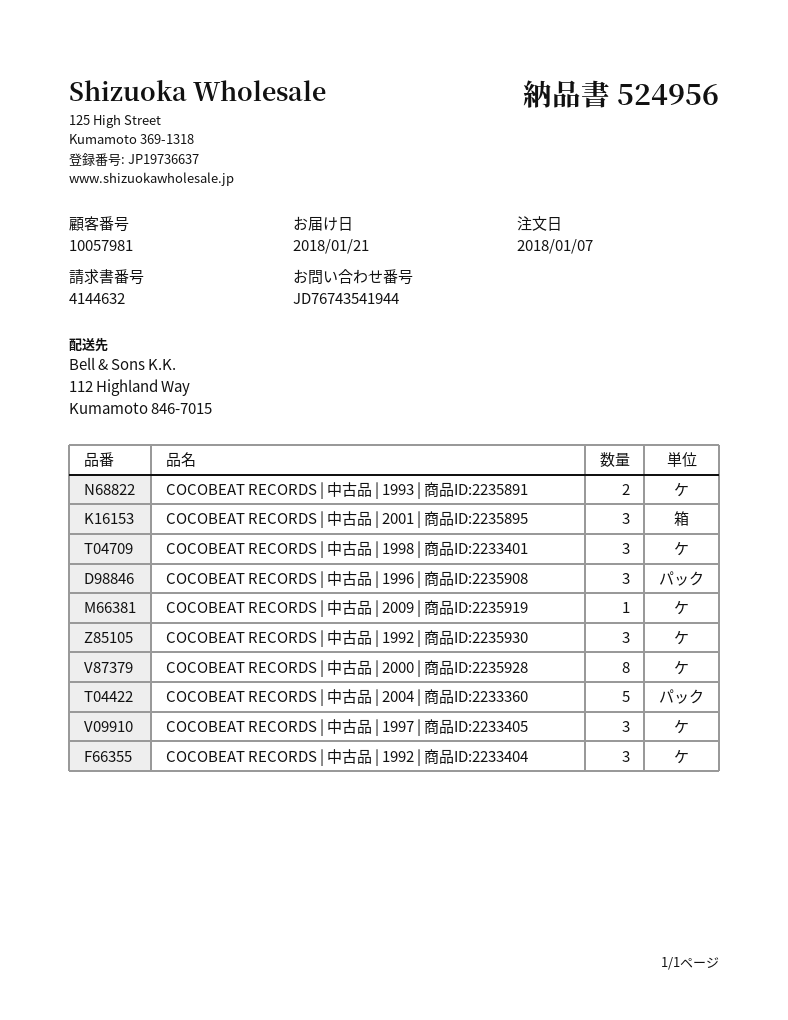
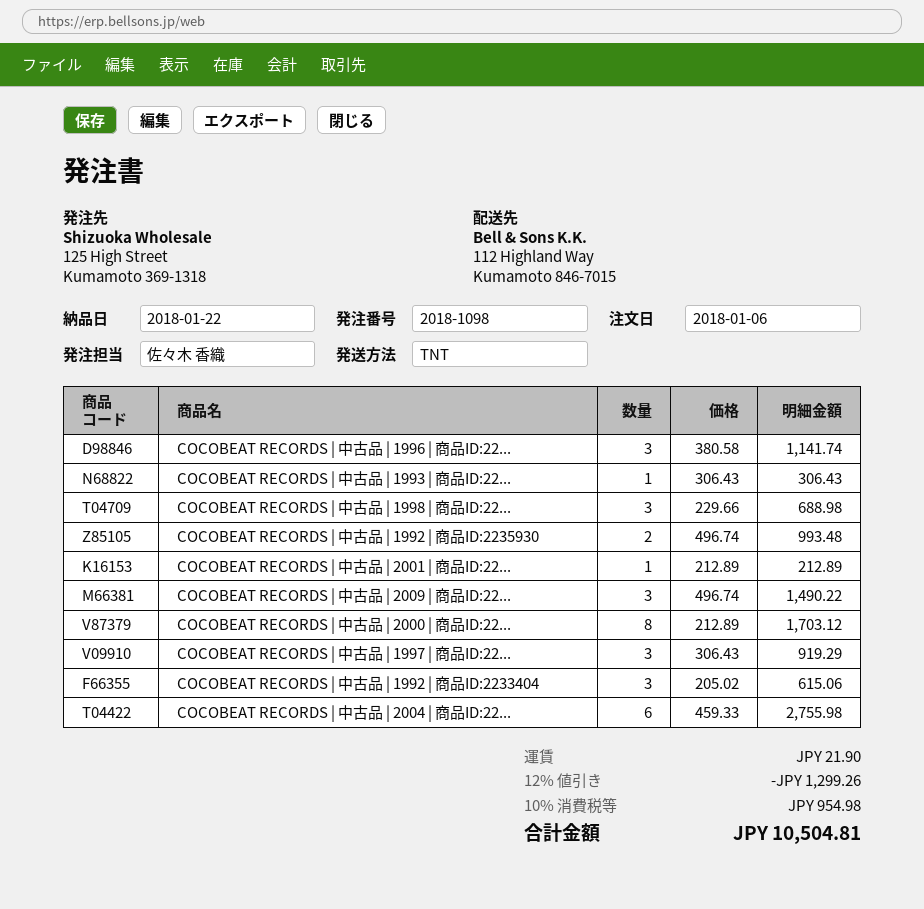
order date: 2018-01-07 -> 2018-01-06
delivery date: 2018-01-21 -> 2018-01-22
COCOBEAT RECORDS | 中古品 | 1993 | 商品ID:2235891: 2 -> 1
COCOBEAT RECORDS | 中古品 | 2001 | 商品ID:2235895: 3 -> 1
COCOBEAT RECORDS | 中古品 | 2009 | 商品ID:2235919: 1 -> 3
COCOBEAT RECORDS | 中古品 | 1992 | 商品ID:2235930: 3 -> 2
COCOBEAT RECORDS | 中古品 | 2004 | 商品ID:2233360: 5 -> 6

